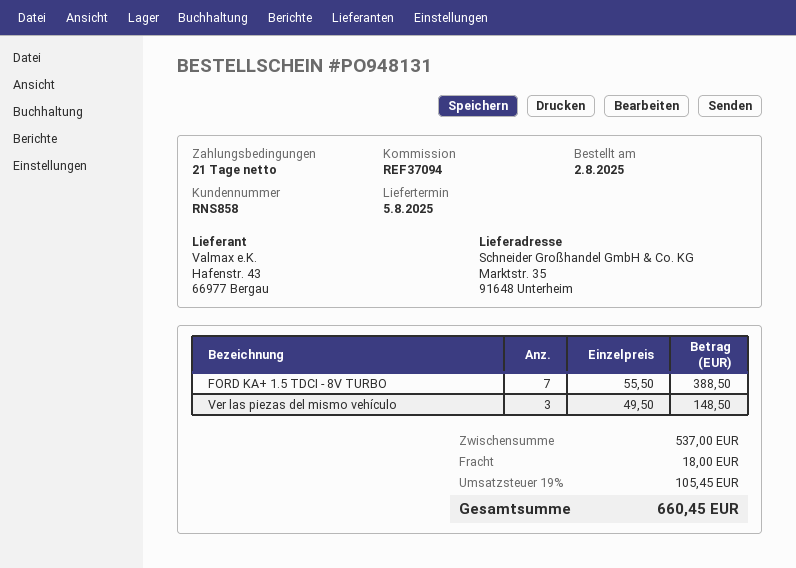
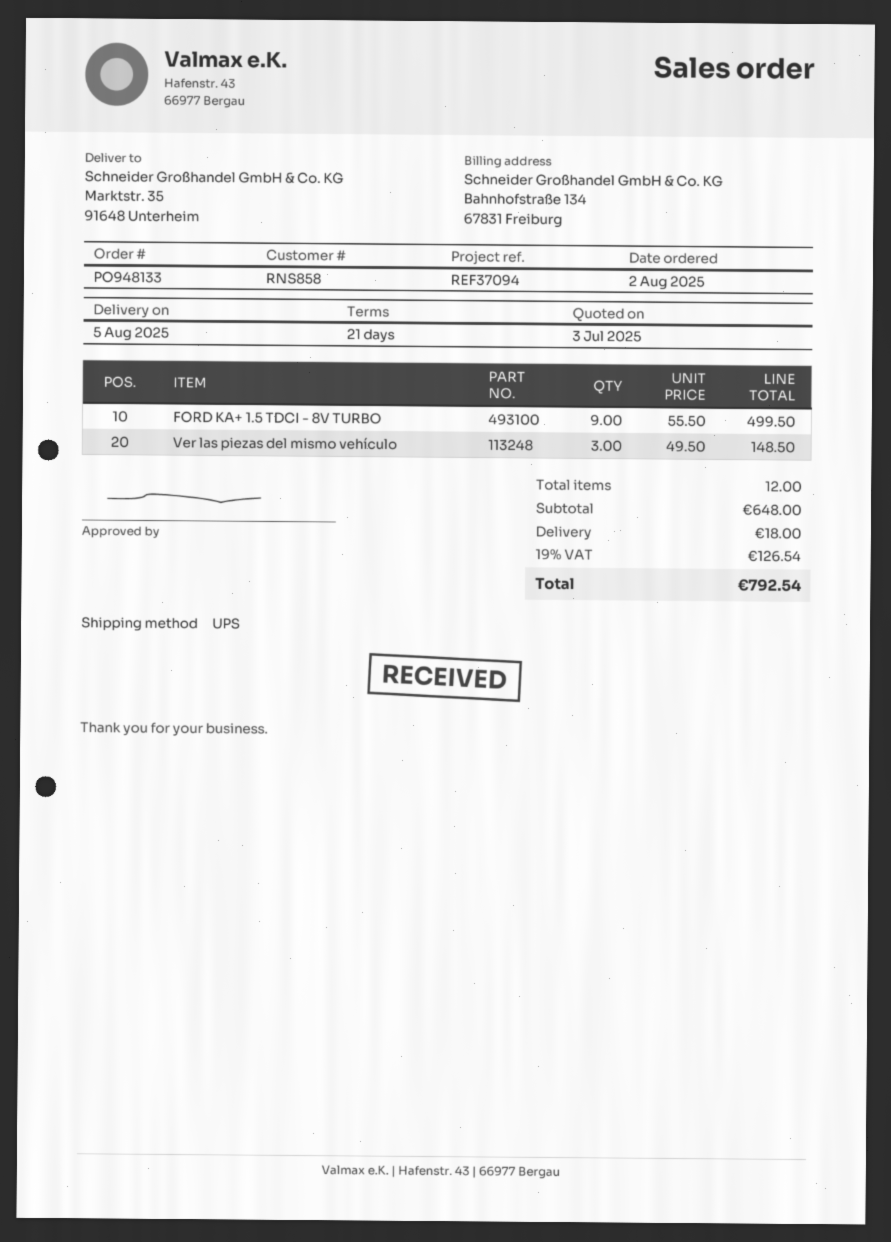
order number: PO948131 -> PO948133
FORD KA+ 1.5 TDCI - 8V TURBO: 7 x 55.50 = 388.50 -> 9 x 55.50 = 499.50
subtotal: 537.00 -> 648.00
tax: 19% = 105.45 -> 19% = 126.54
total: 660.45 -> 792.54

